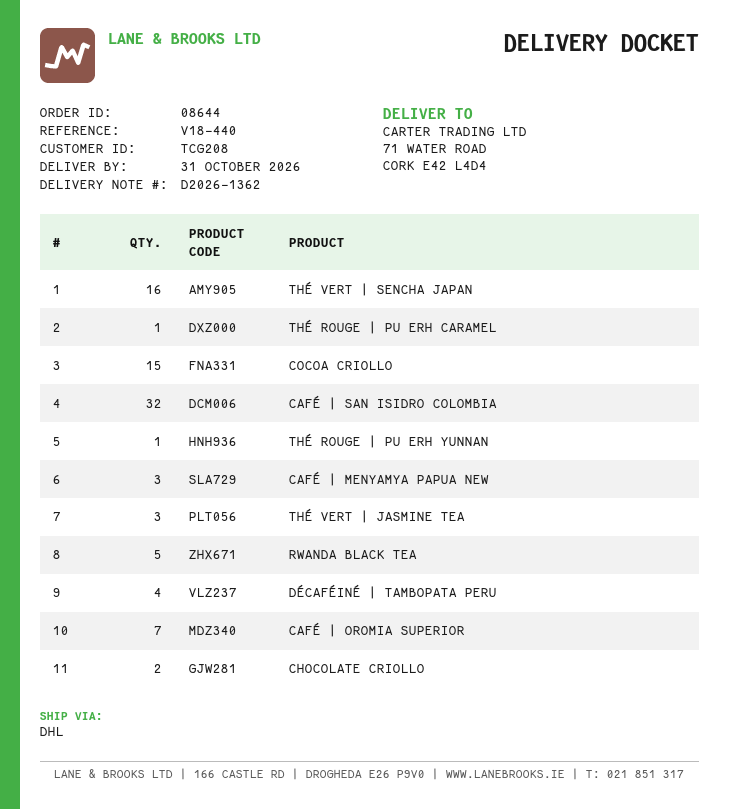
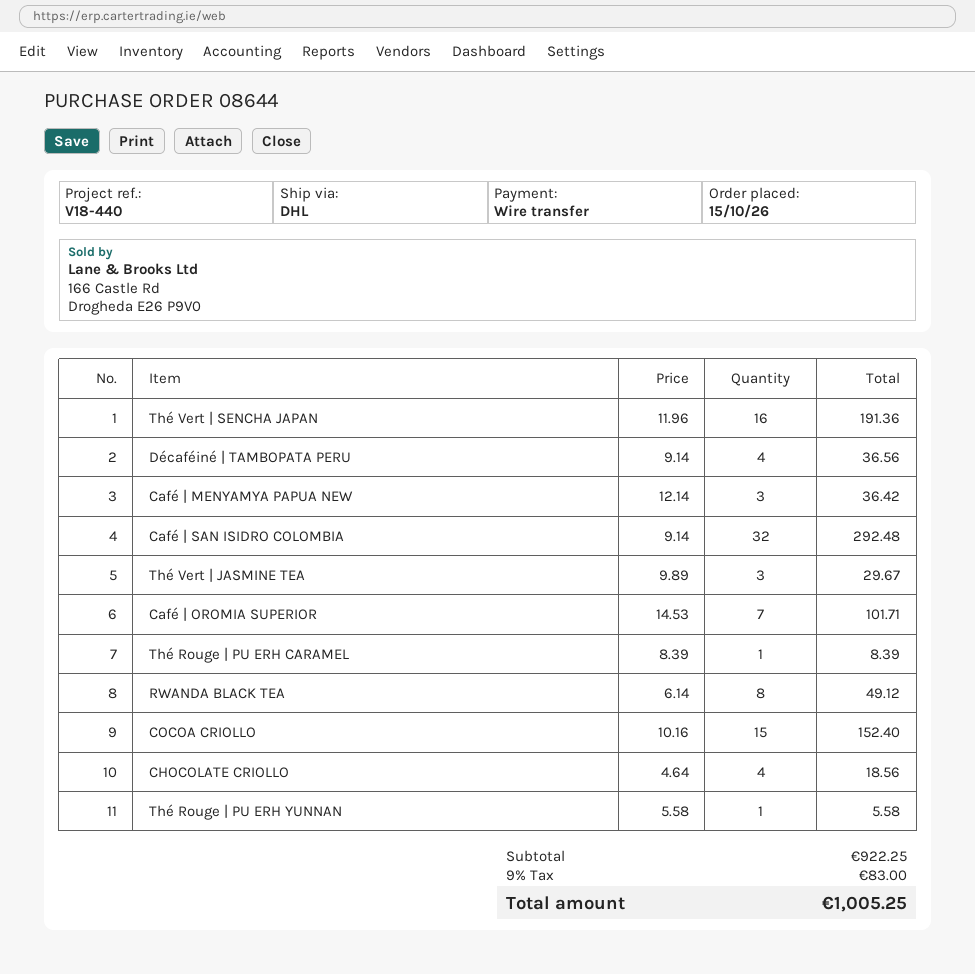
RWANDA BLACK TEA: 5 -> 8
CHOCOLATE CRIOLLO: 2 -> 4

